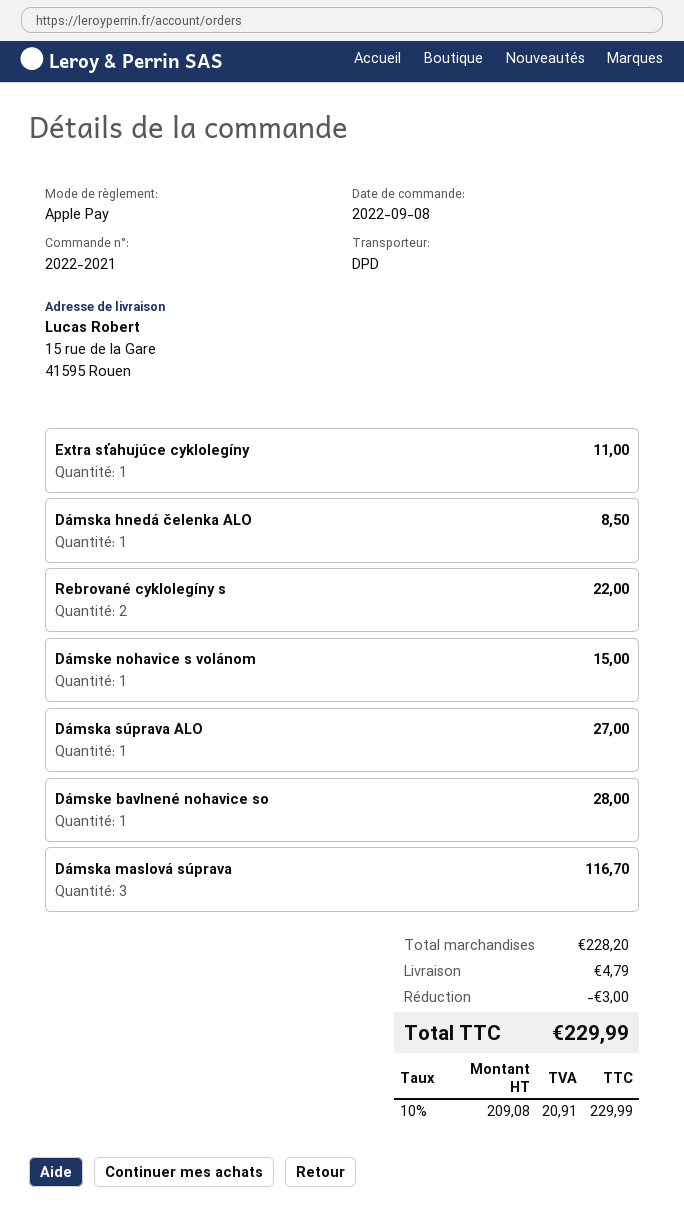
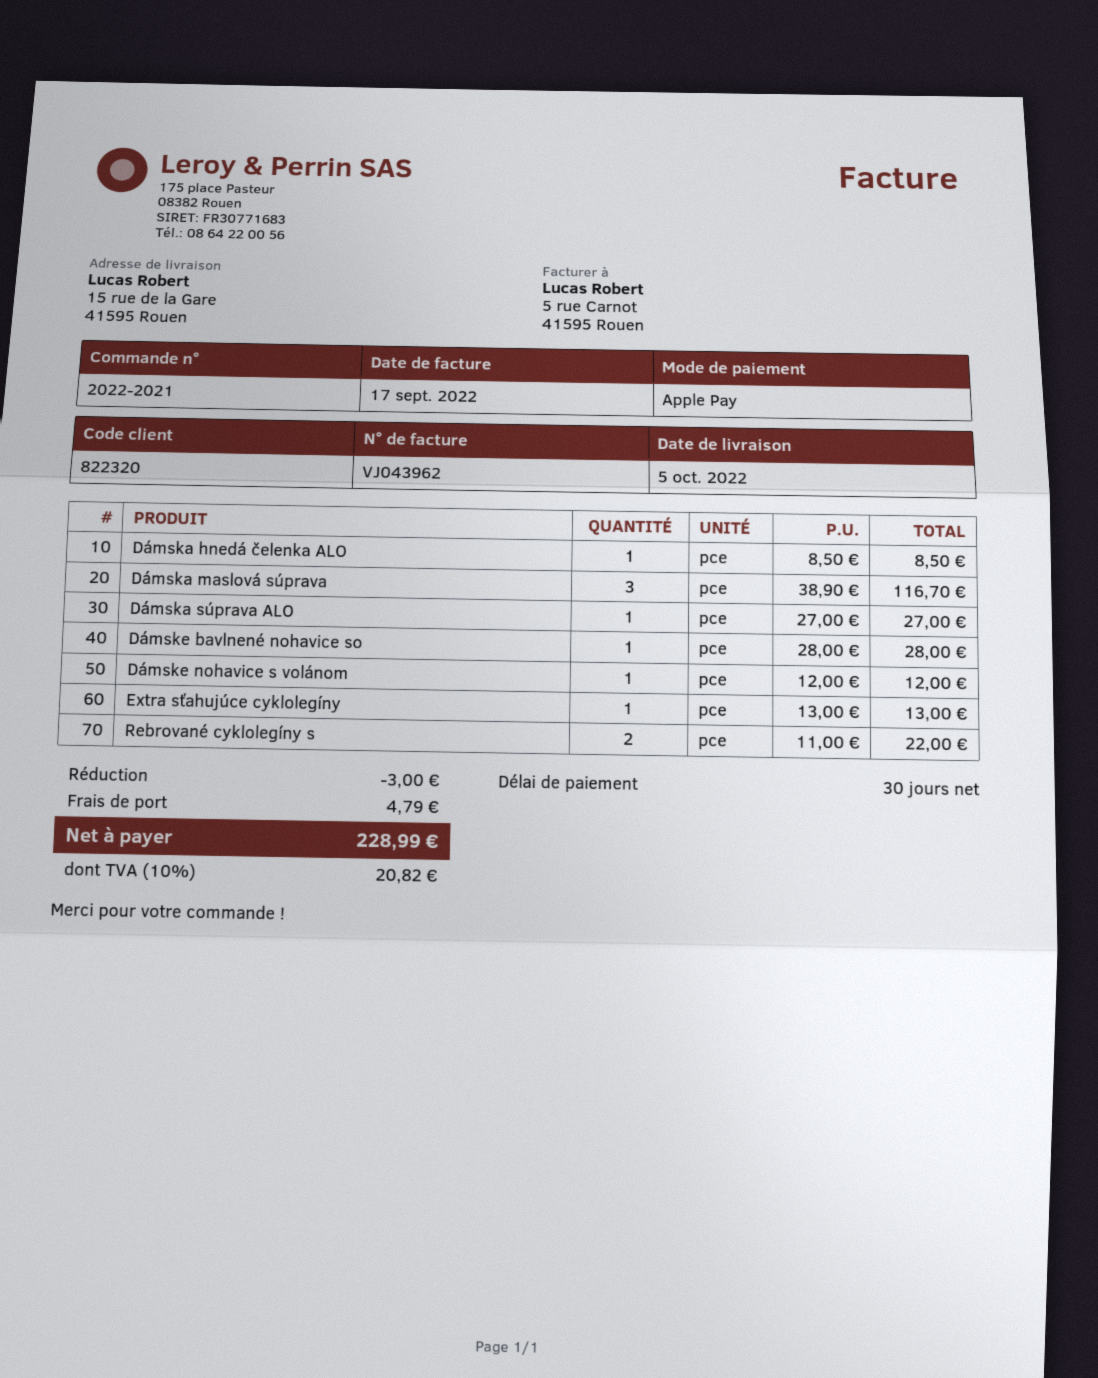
Extra sťahujúce cyklolegíny: 1 for 11.00 -> 1 for 13.00
Dámske nohavice s volánom: 1 for 15.00 -> 1 for 12.00
tax: 10% = 20.91 -> 10% = 20.82
total: 229.99 -> 228.99

